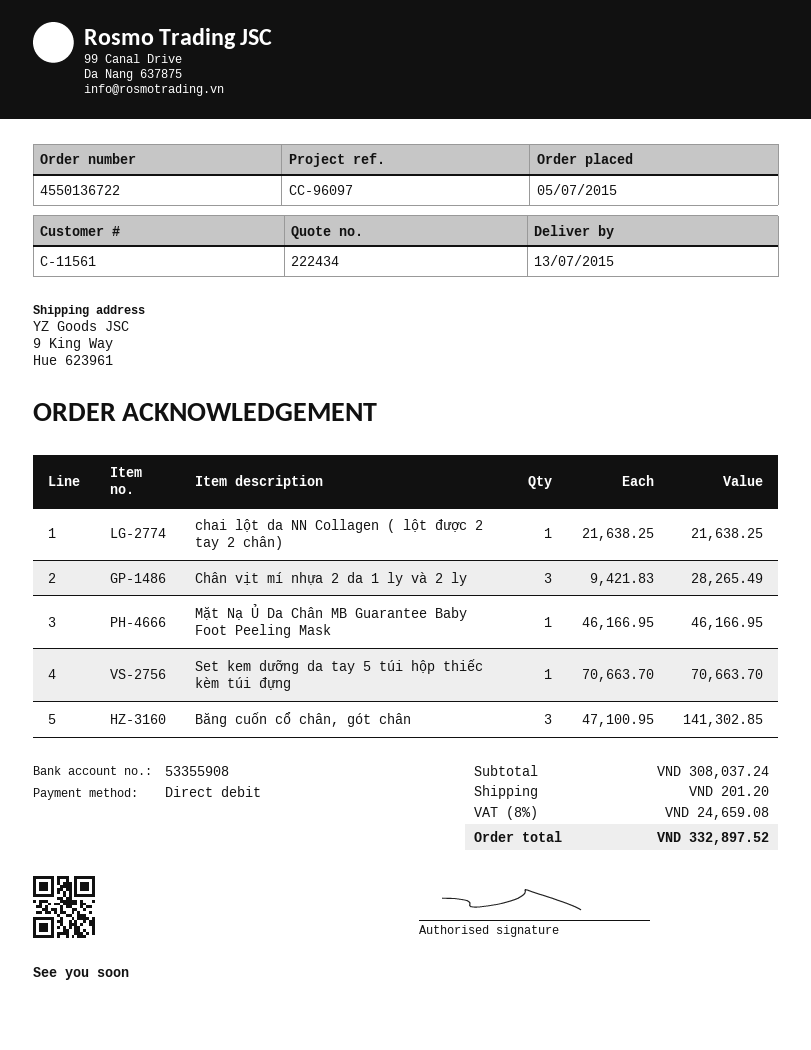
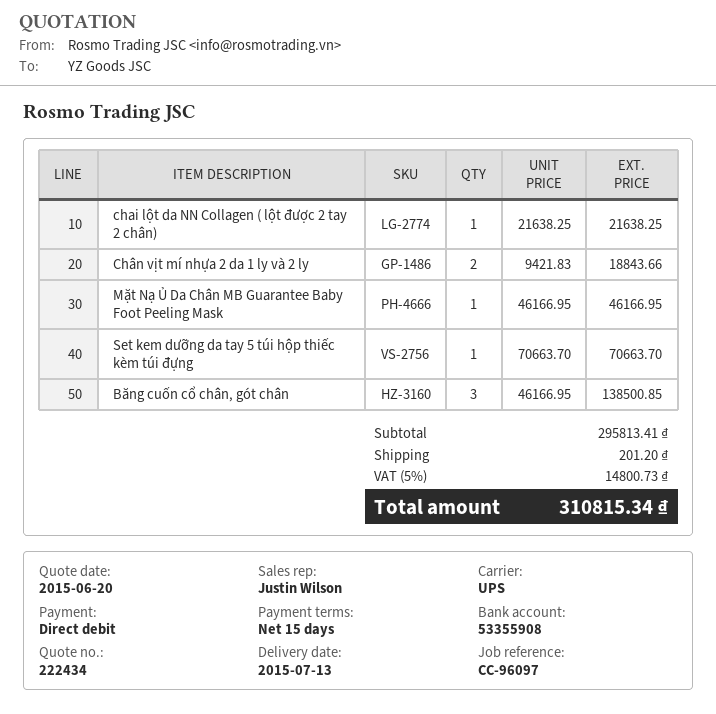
Chân vịt mí nhựa 2 da 1 ly và 2 ly: 3 x 9421.83 = 28265.49 -> 2 x 9421.83 = 18843.66
Băng cuốn cổ chân, gót chân: 3 x 47100.95 = 141302.85 -> 3 x 46166.95 = 138500.85
subtotal: 308037.24 -> 295813.41
tax: 8% = 24659.08 -> 5% = 14800.73
total: 332897.52 -> 310815.34

